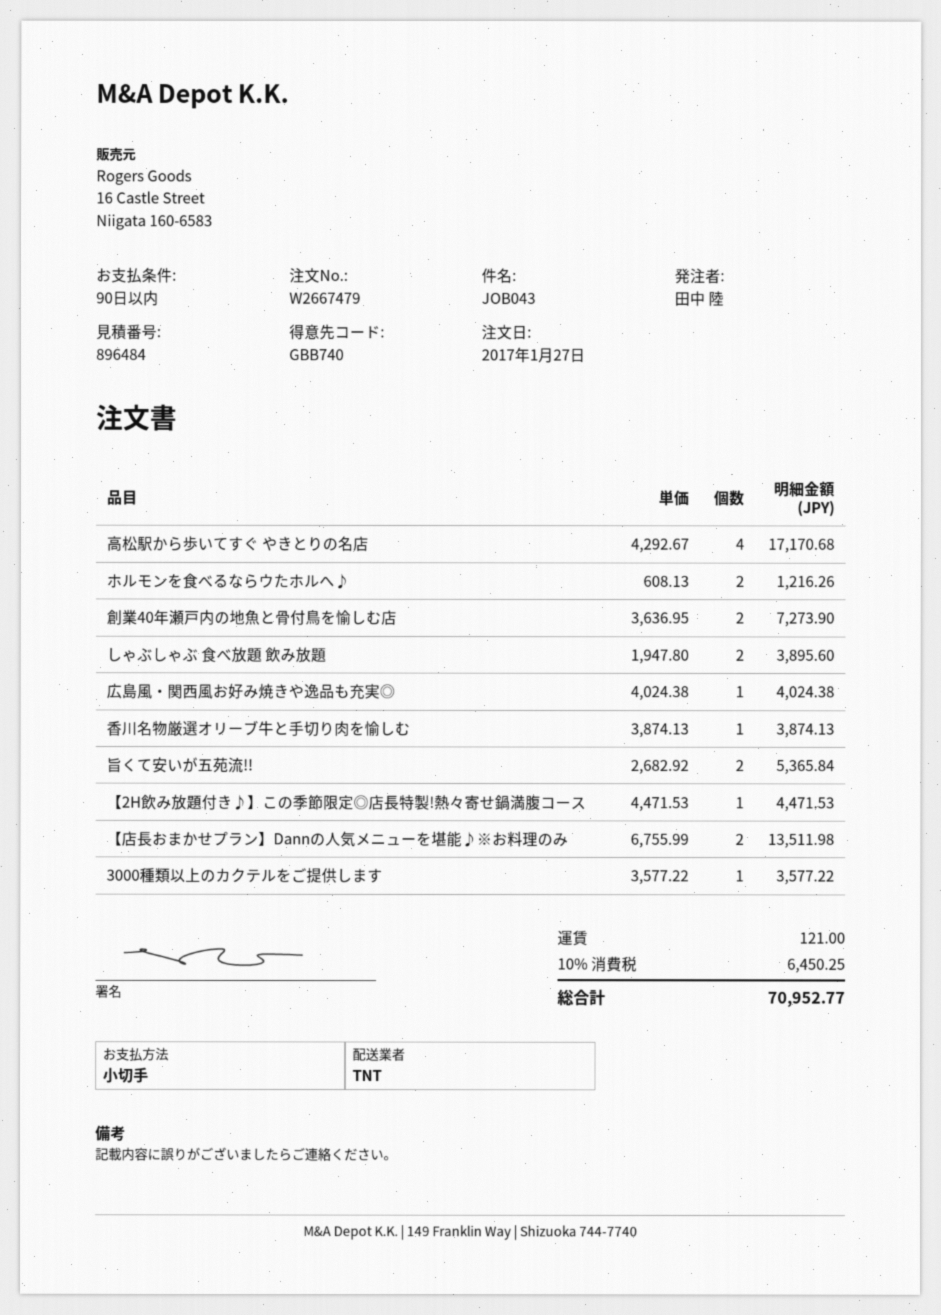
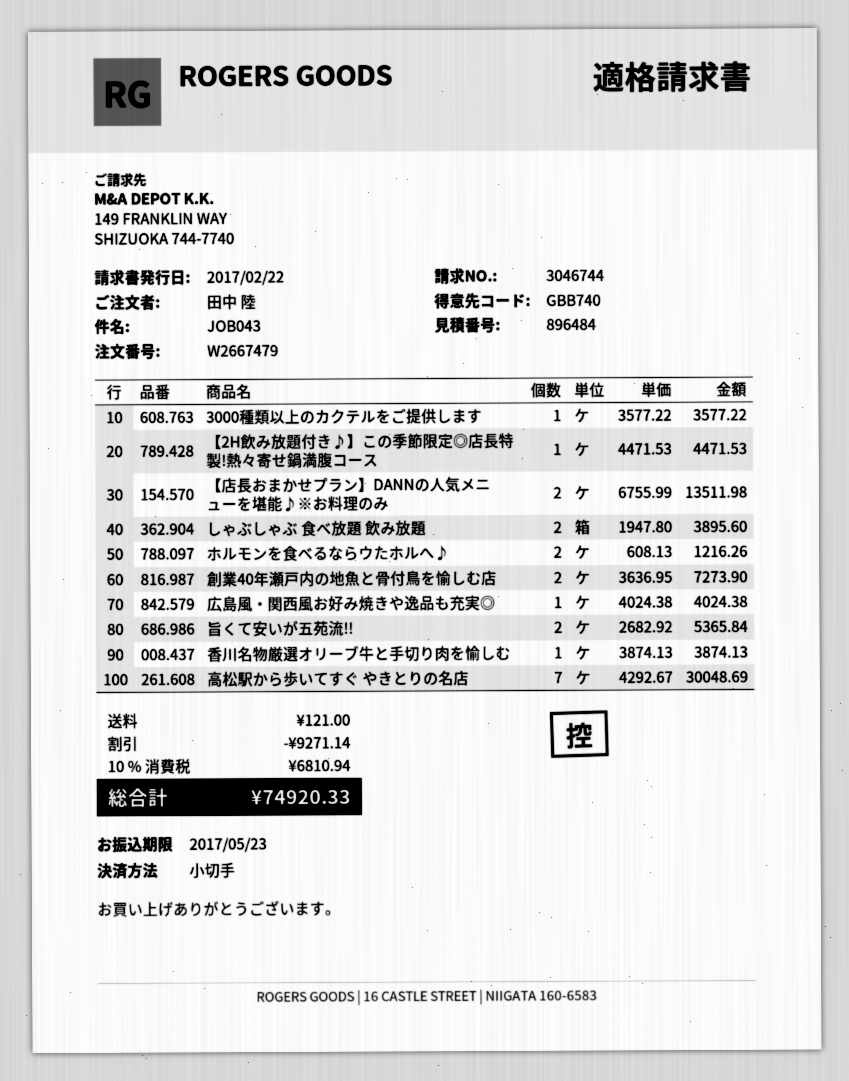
高松駅から歩いてすぐ やきとりの名店: 4 x 4292.67 = 17170.68 -> 7 x 4292.67 = 30048.69
discount: none -> 9271.14
tax: 10% = 6450.25 -> 10% = 6810.94
total: 70952.77 -> 74920.33

